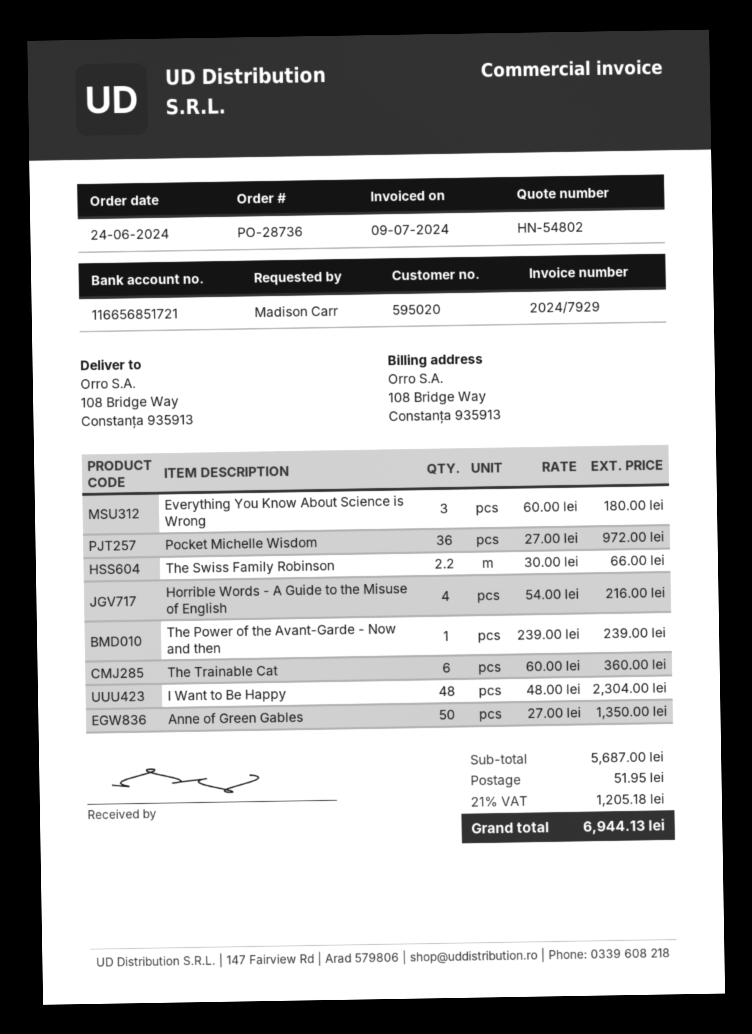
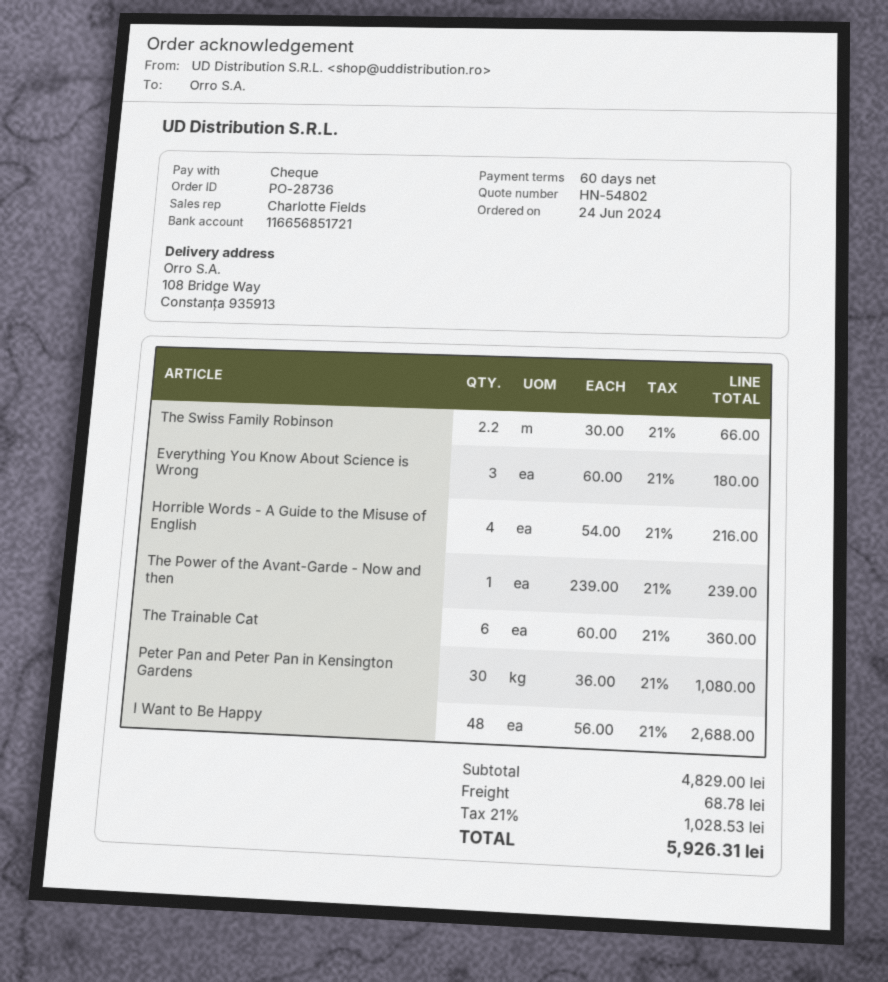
Pocket Michelle Wisdom: 36 x 27.00 = 972.00 -> none
I Want to Be Happy: 48 x 48.00 = 2304.00 -> 48 x 56.00 = 2688.00
Anne of Green Gables: 50 x 27.00 = 1350.00 -> none
Peter Pan and Peter Pan in Kensington Gardens: none -> 30 x 36.00 = 1080.00
subtotal: 5687.00 -> 4829.00
shipping: 51.95 -> 68.78
tax: 21% = 1205.18 -> 21% = 1028.53
total: 6944.13 -> 5926.31

